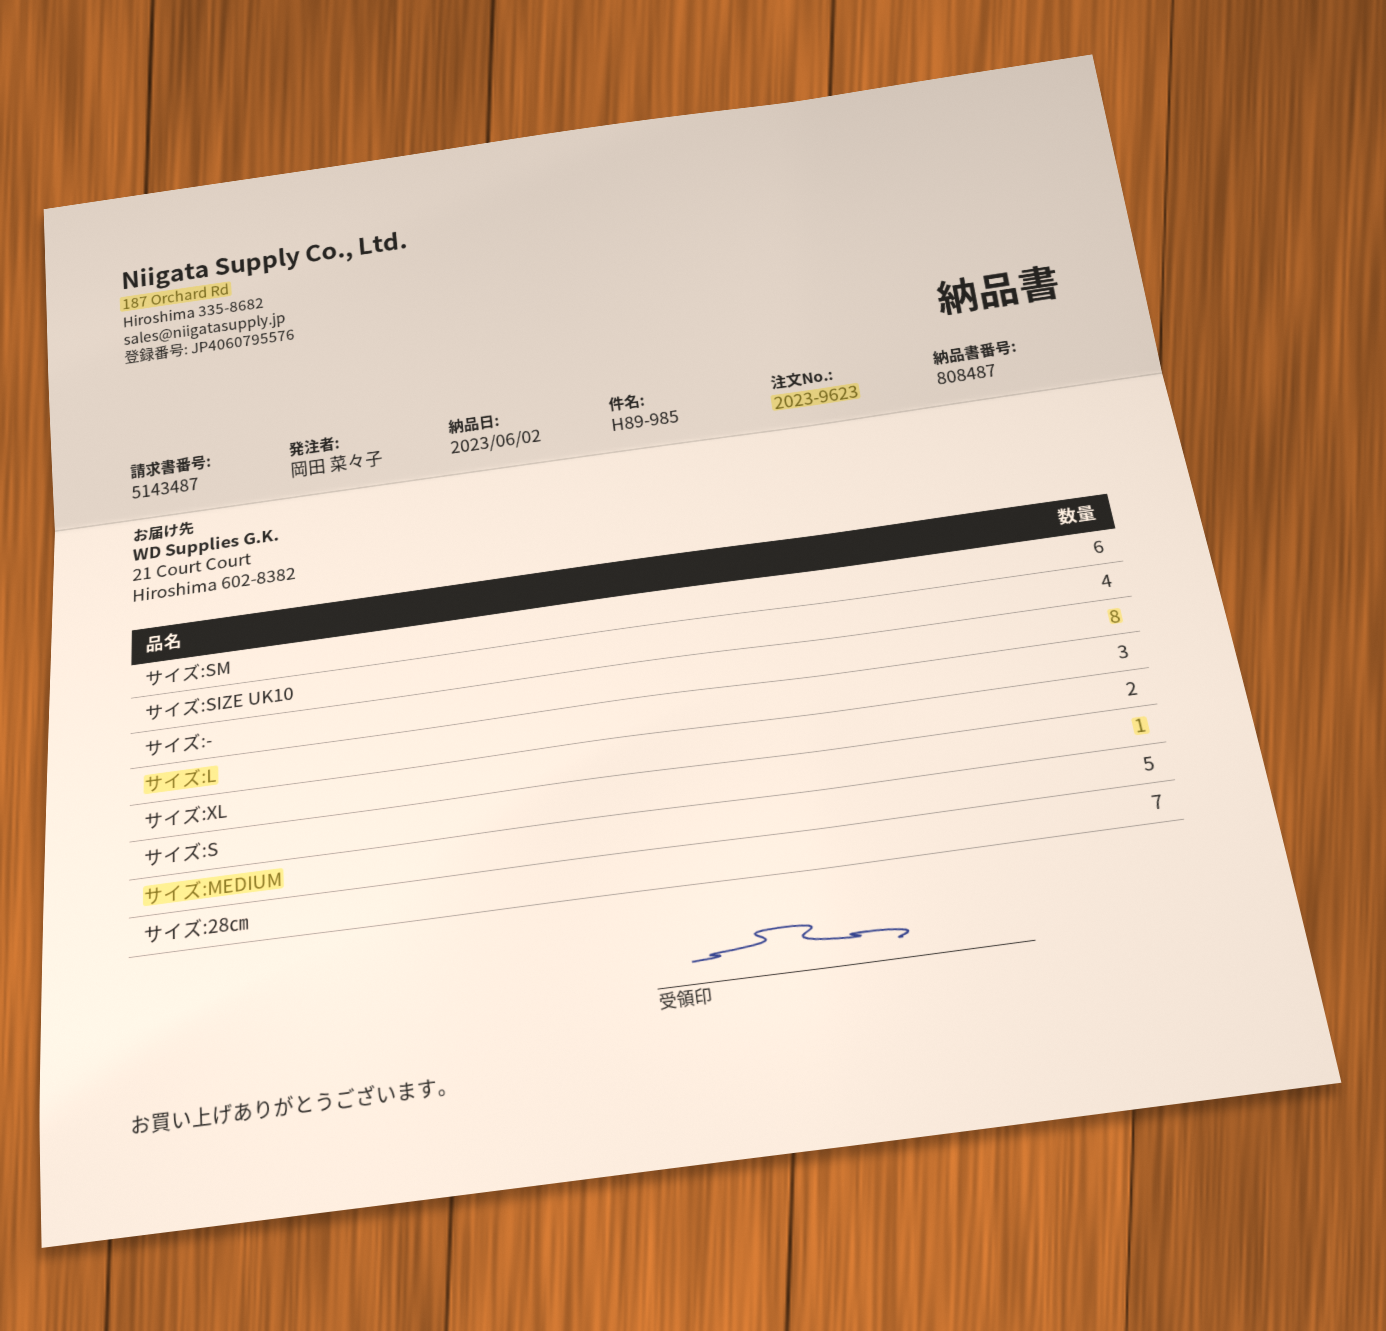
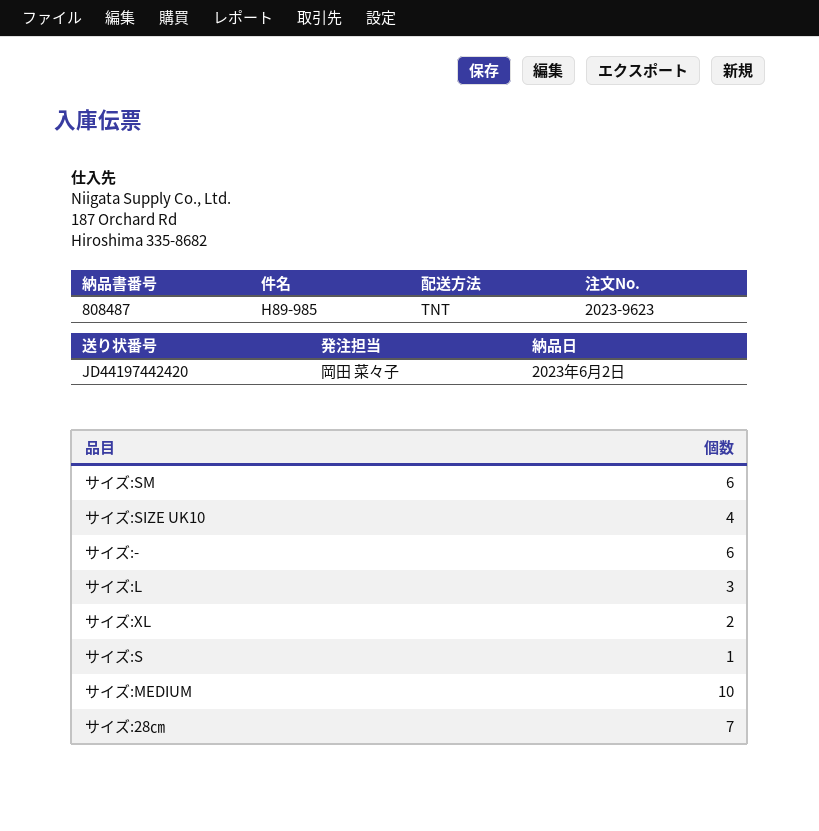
サイズ:-: 8 -> 6
サイズ:MEDIUM: 5 -> 10

